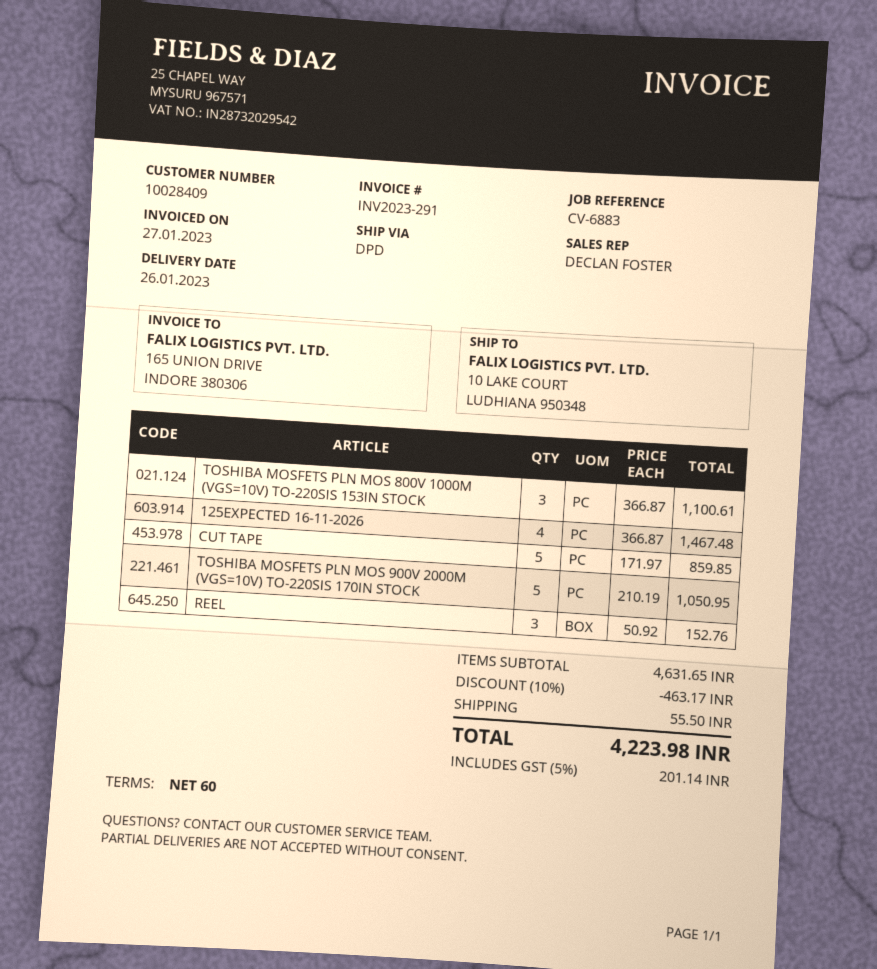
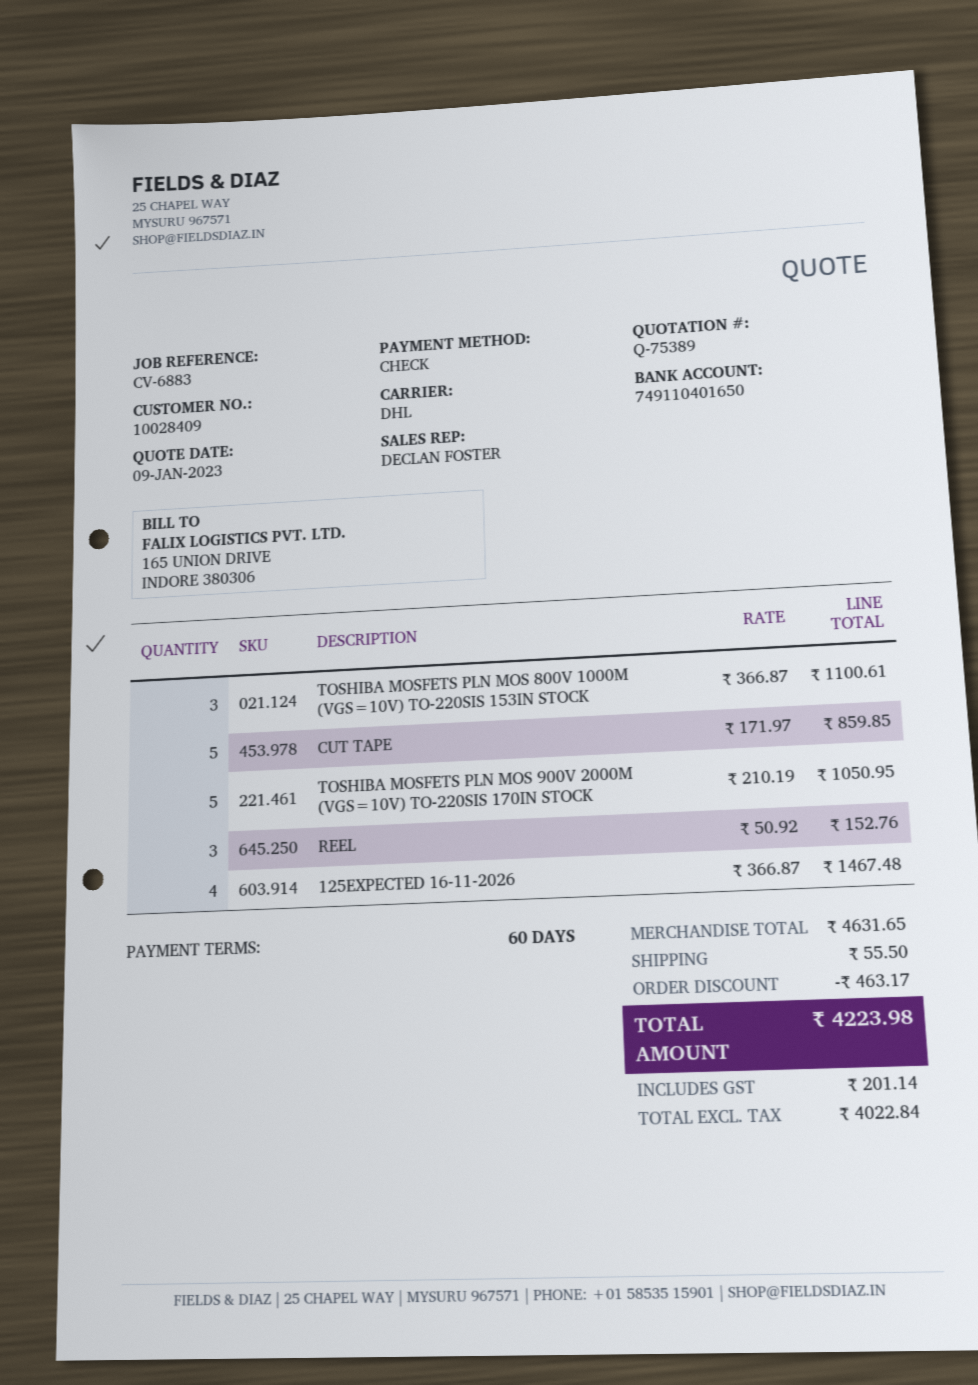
shipping method: DPD -> DHL

